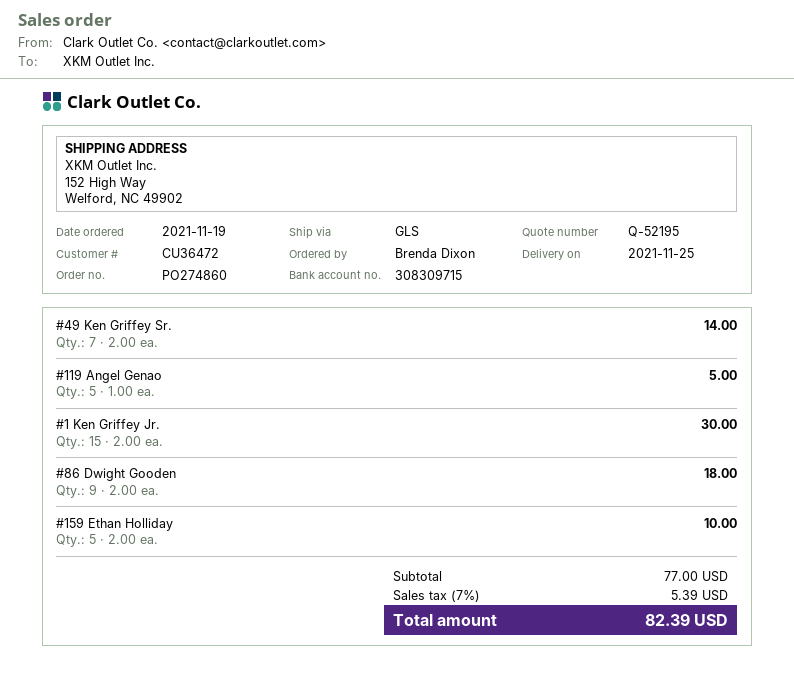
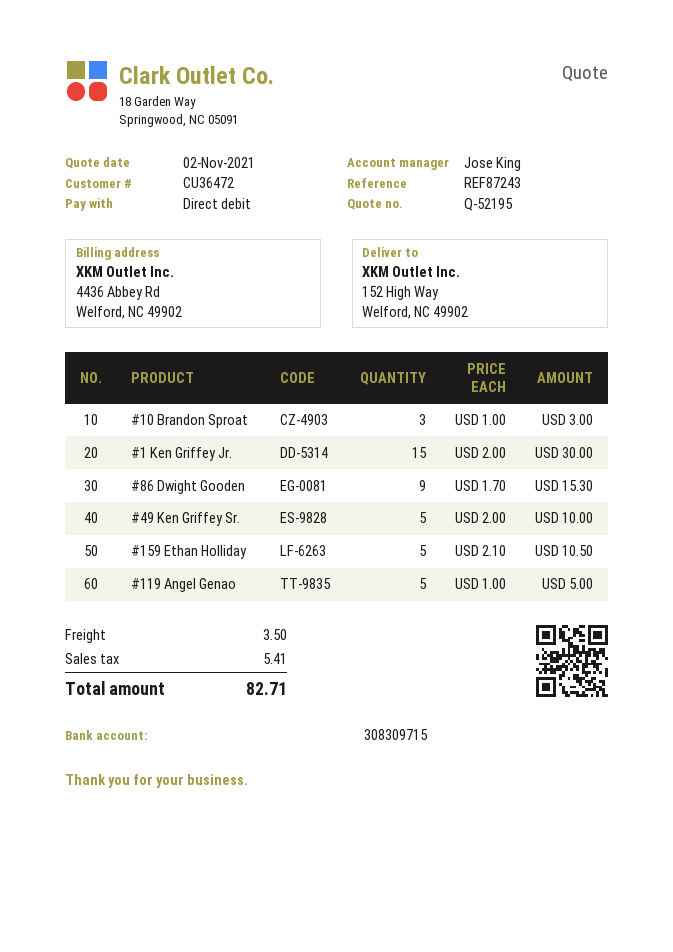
#49 Ken Griffey Sr.: 7 x 2.00 = 14.00 -> 5 x 2.00 = 10.00
#86 Dwight Gooden: 9 x 2.00 = 18.00 -> 9 x 1.70 = 15.30
#159 Ethan Holliday: 5 x 2.00 = 10.00 -> 5 x 2.10 = 10.50
#10 Brandon Sproat: none -> 3 x 1.00 = 3.00
shipping: none -> 3.50
tax: 5.39 -> 5.41
total: 82.39 -> 82.71

